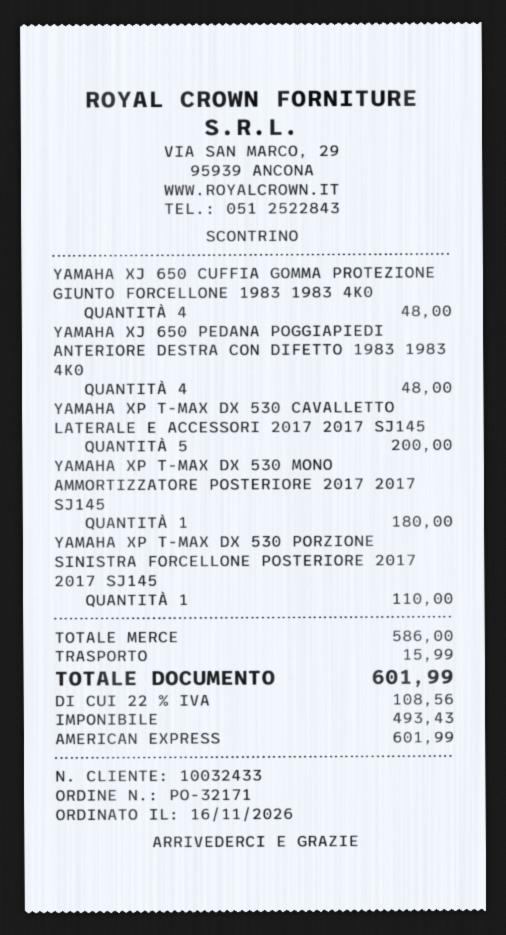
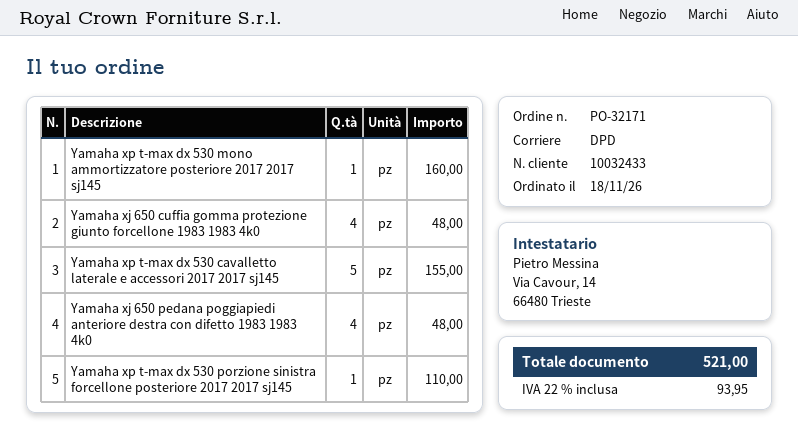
order date: 2026-11-16 -> 2026-11-18
YAMAHA XP T-MAX DX 530 CAVALLETTO LATERALE E ACCESSORI 2017 2017 SJ145: 5 for 200.00 -> 5 for 155.00
YAMAHA XP T-MAX DX 530 MONO AMMORTIZZATORE POSTERIORE 2017 2017 SJ145: 1 for 180.00 -> 1 for 160.00
shipping: 15.99 -> none
tax: 22% = 108.56 -> 22% = 93.95
total: 601.99 -> 521.00

